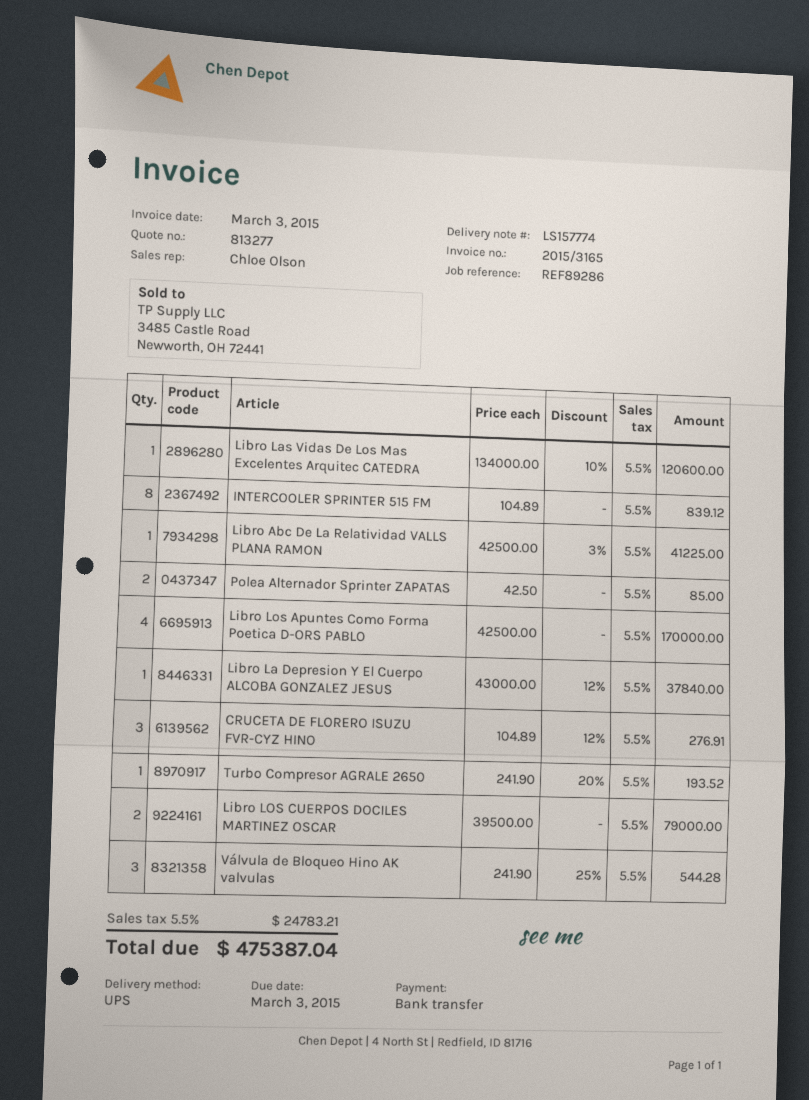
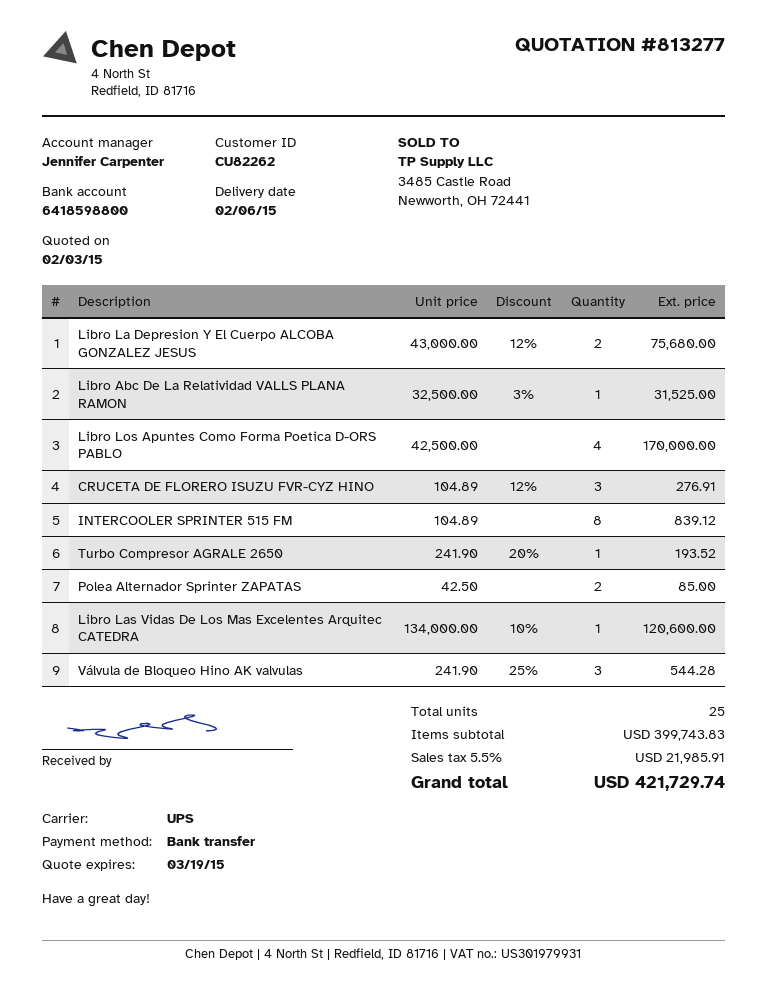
sales rep: Chloe Olson -> Jennifer Carpenter
Libro Abc De La Relatividad VALLS PLANA RAMON: 1 x 42500.00 - 3% = 41225.00 -> 1 x 32500.00 - 3% = 31525.00
Libro La Depresion Y El Cuerpo ALCOBA GONZALEZ JESUS: 1 x 43000.00 - 12% = 37840.00 -> 2 x 43000.00 - 12% = 75680.00
Libro LOS CUERPOS DOCILES MARTINEZ OSCAR: 2 x 39500.00 = 79000.00 -> none
tax: 5.5% = 24783.21 -> 5.5% = 21985.91
total: 475387.04 -> 421729.74

